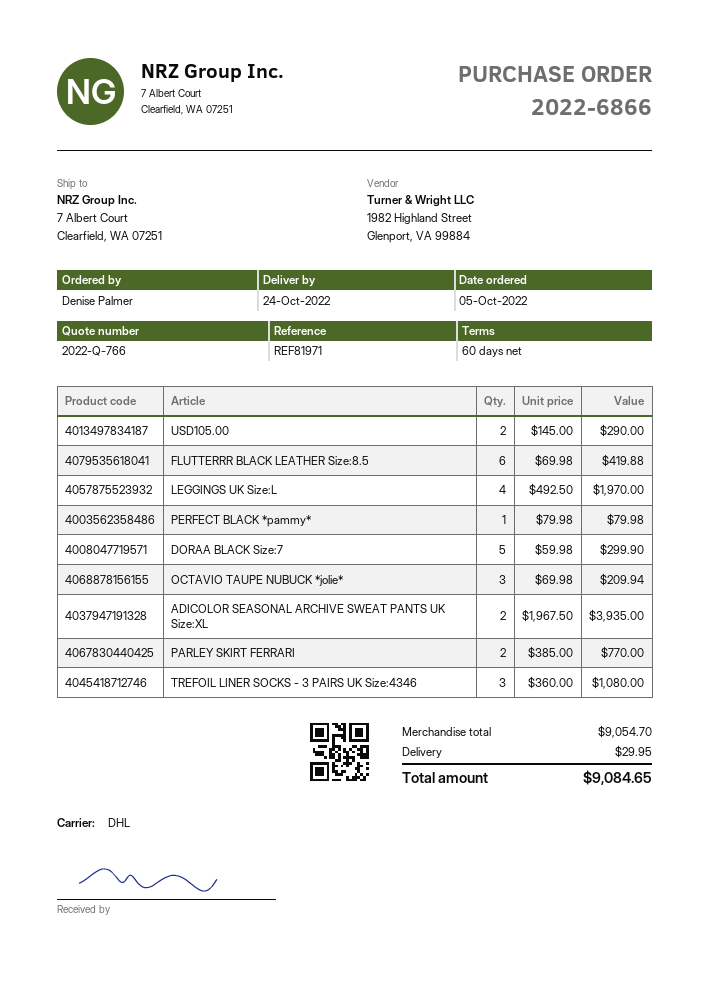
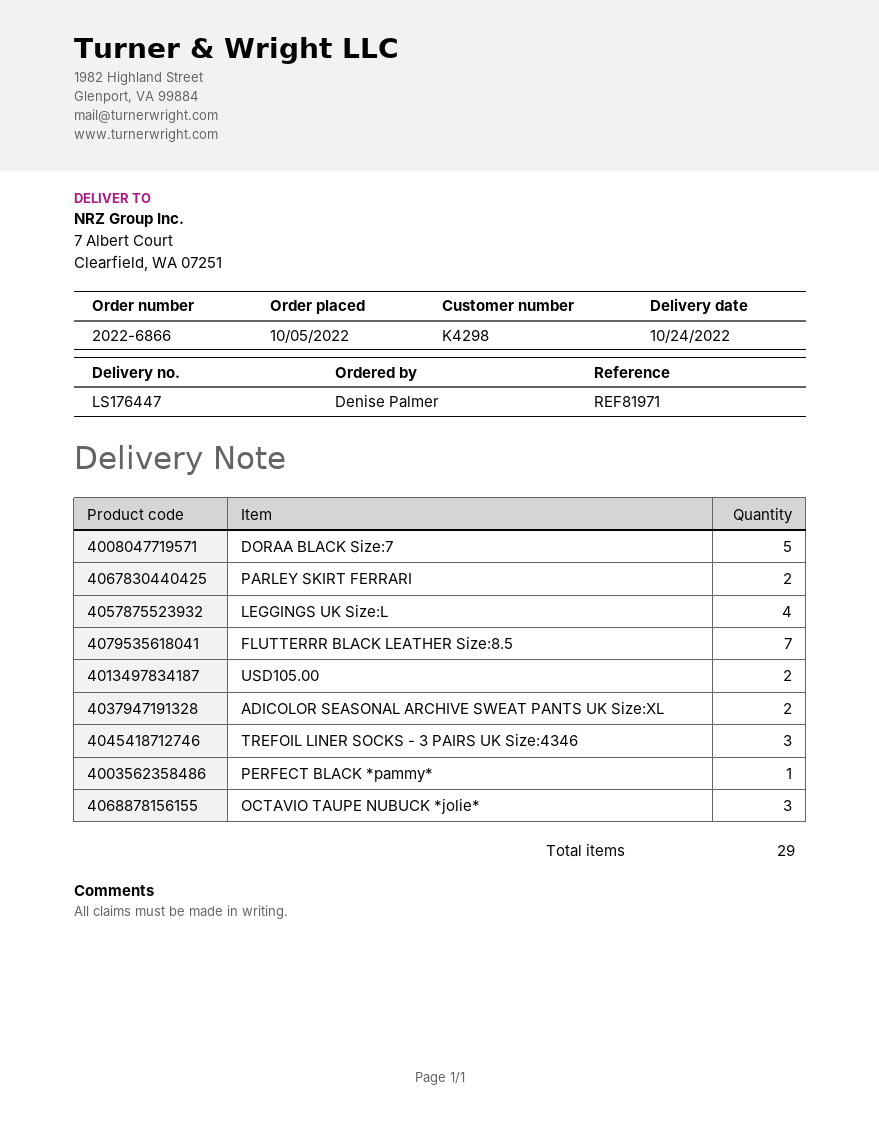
FLUTTERRR BLACK LEATHER Size:8.5: 6 -> 7

